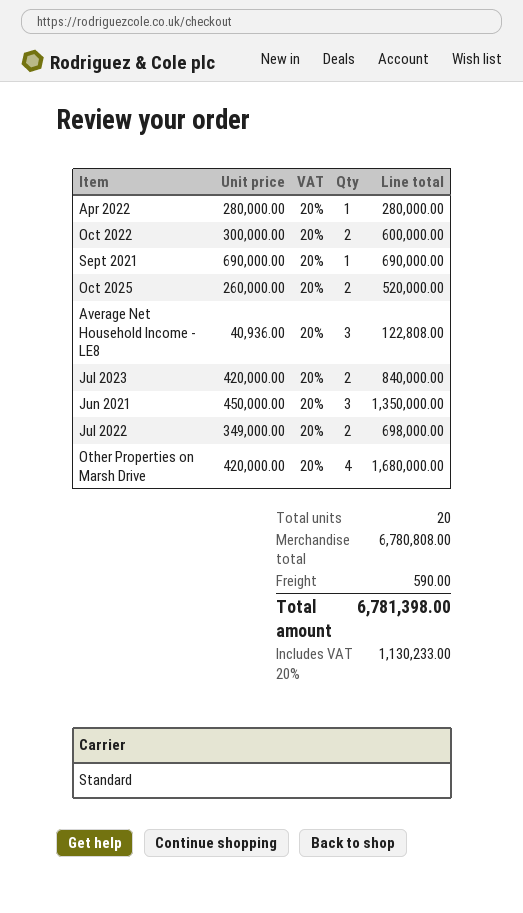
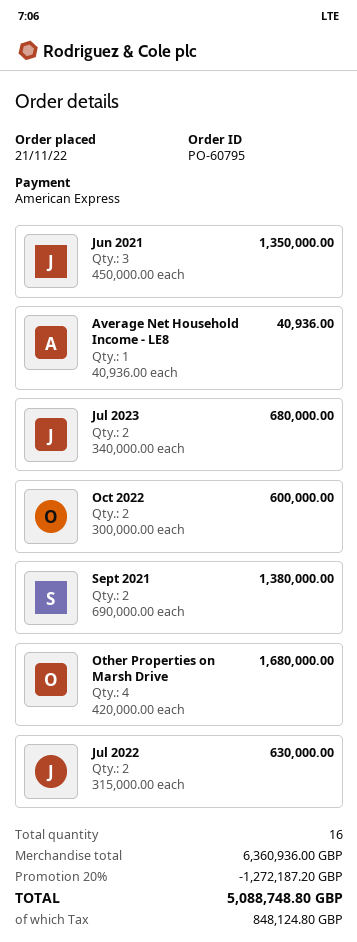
Apr 2022: 1 x 280000.00 = 280000.00 -> none
Sept 2021: 1 x 690000.00 = 690000.00 -> 2 x 690000.00 = 1380000.00
Oct 2025: 2 x 260000.00 = 520000.00 -> none
Average Net Household Income - LE8: 3 x 40936.00 = 122808.00 -> 1 x 40936.00 = 40936.00
Jul 2023: 2 x 420000.00 = 840000.00 -> 2 x 340000.00 = 680000.00
Jul 2022: 2 x 349000.00 = 698000.00 -> 2 x 315000.00 = 630000.00
total quantity: 20 -> 16
subtotal: 6780808.00 -> 6360936.00
discount: none -> 20% = 1272187.20
shipping: 590.00 -> none
tax: 1130233.00 -> 848124.80
total: 6781398.00 -> 5088748.80

